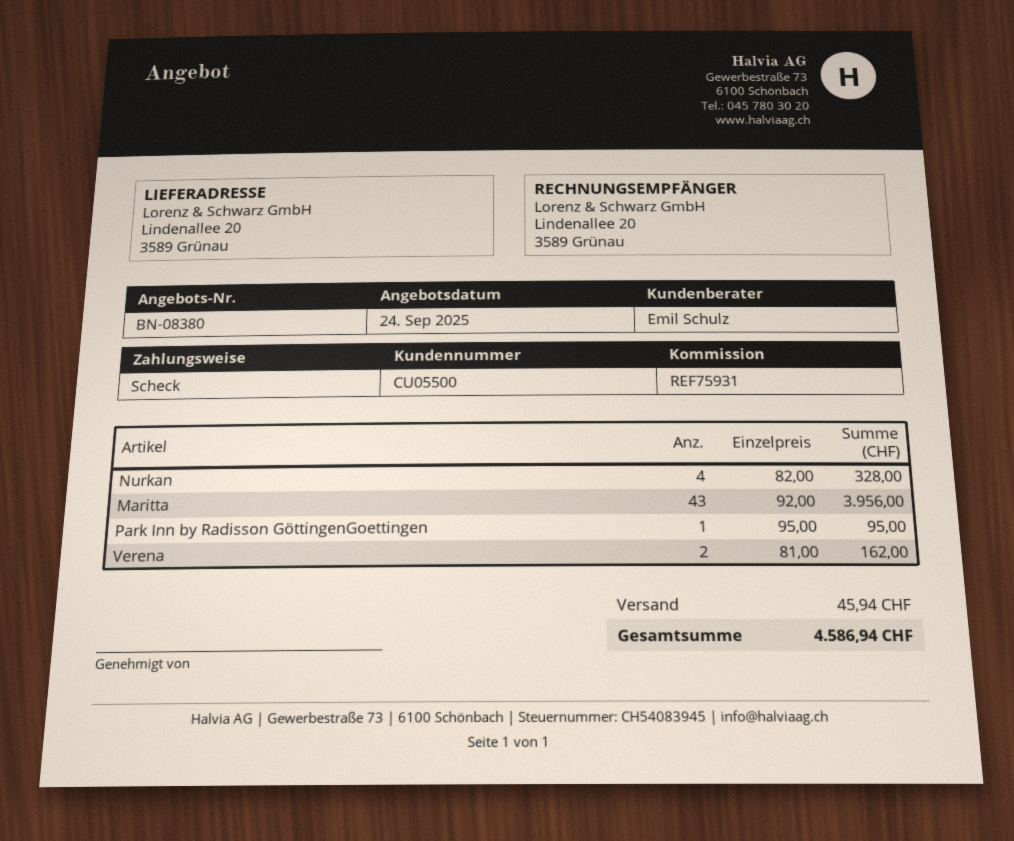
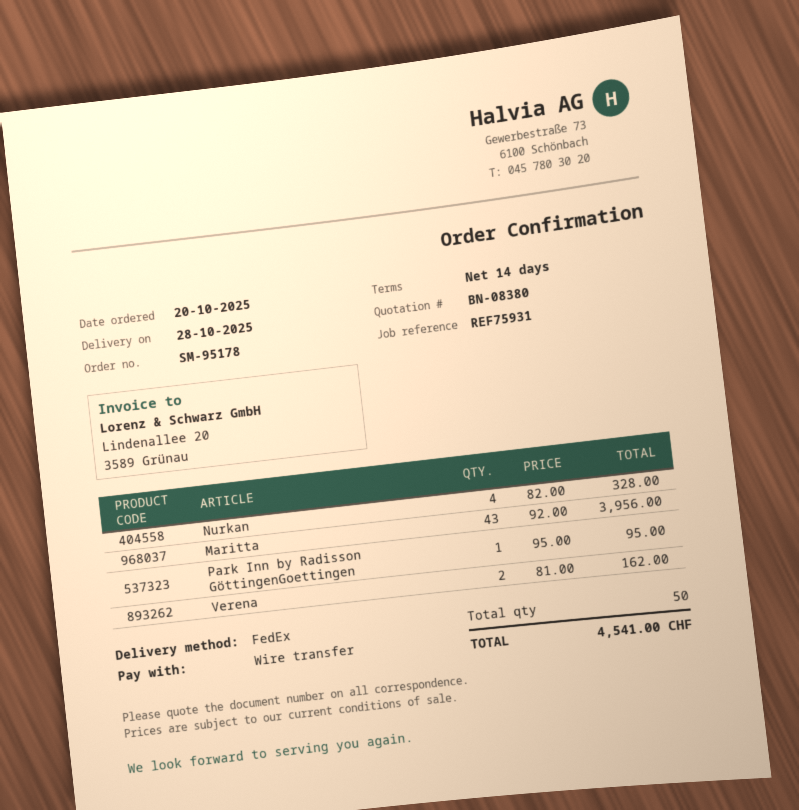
payment method: cheque -> bank transfer
shipping: 45.94 -> none
total: 4586.94 -> 4541.00

